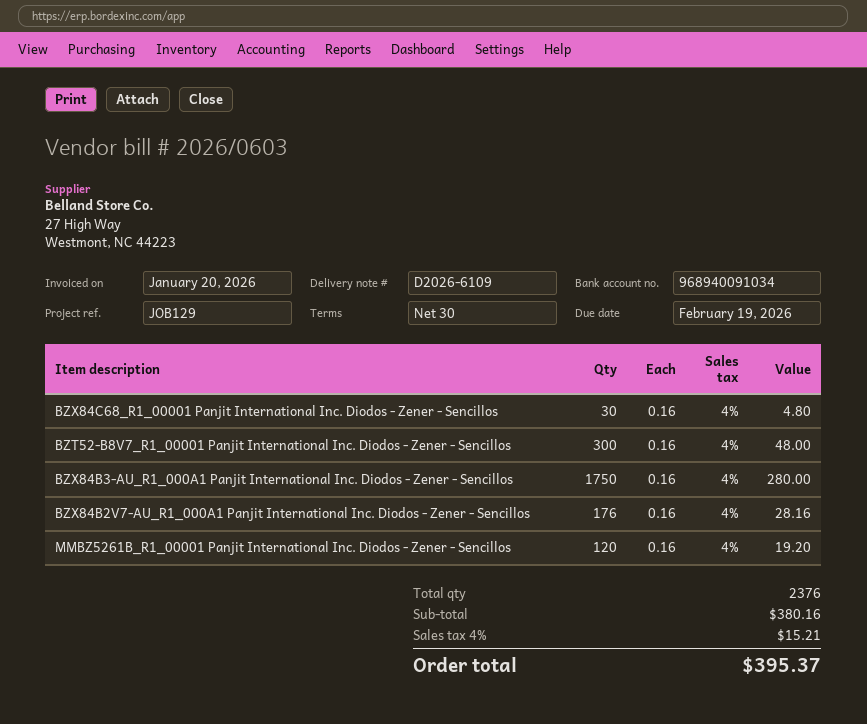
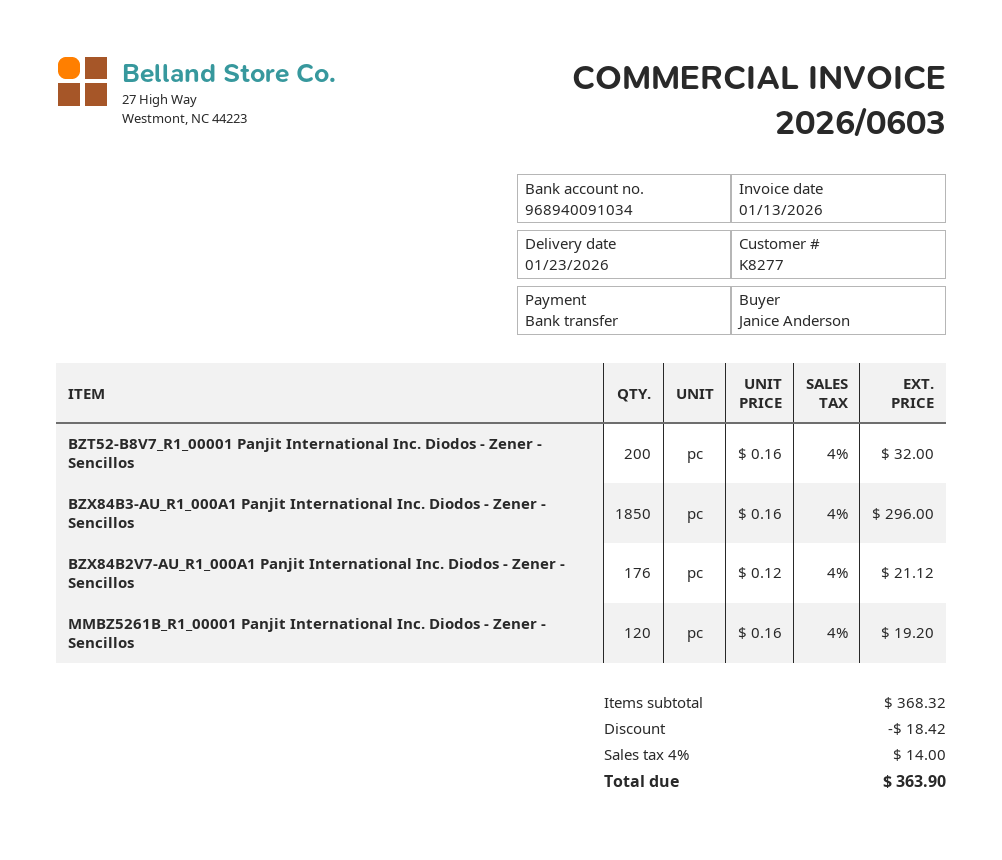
invoice date: 2026-01-20 -> 2026-01-13
BZX84C68_R1_00001 Panjit International Inc. Diodos - Zener - Sencillos: 30 x 0.16 = 4.80 -> none
BZT52-B8V7_R1_00001 Panjit International Inc. Diodos - Zener - Sencillos: 300 x 0.16 = 48.00 -> 200 x 0.16 = 32.00
BZX84B3-AU_R1_000A1 Panjit International Inc. Diodos - Zener - Sencillos: 1750 x 0.16 = 280.00 -> 1850 x 0.16 = 296.00
BZX84B2V7-AU_R1_000A1 Panjit International Inc. Diodos - Zener - Sencillos: 176 x 0.16 = 28.16 -> 176 x 0.12 = 21.12
subtotal: 380.16 -> 368.32
discount: none -> 18.42
tax: 4% = 15.21 -> 4% = 14.00
total: 395.37 -> 363.90

